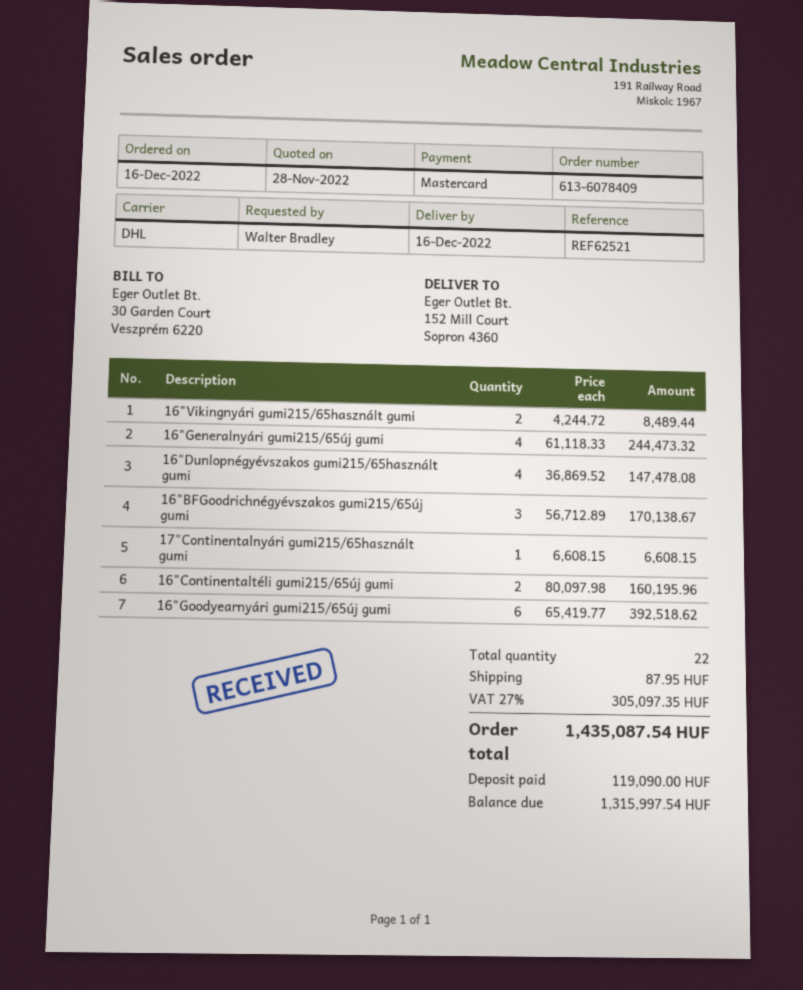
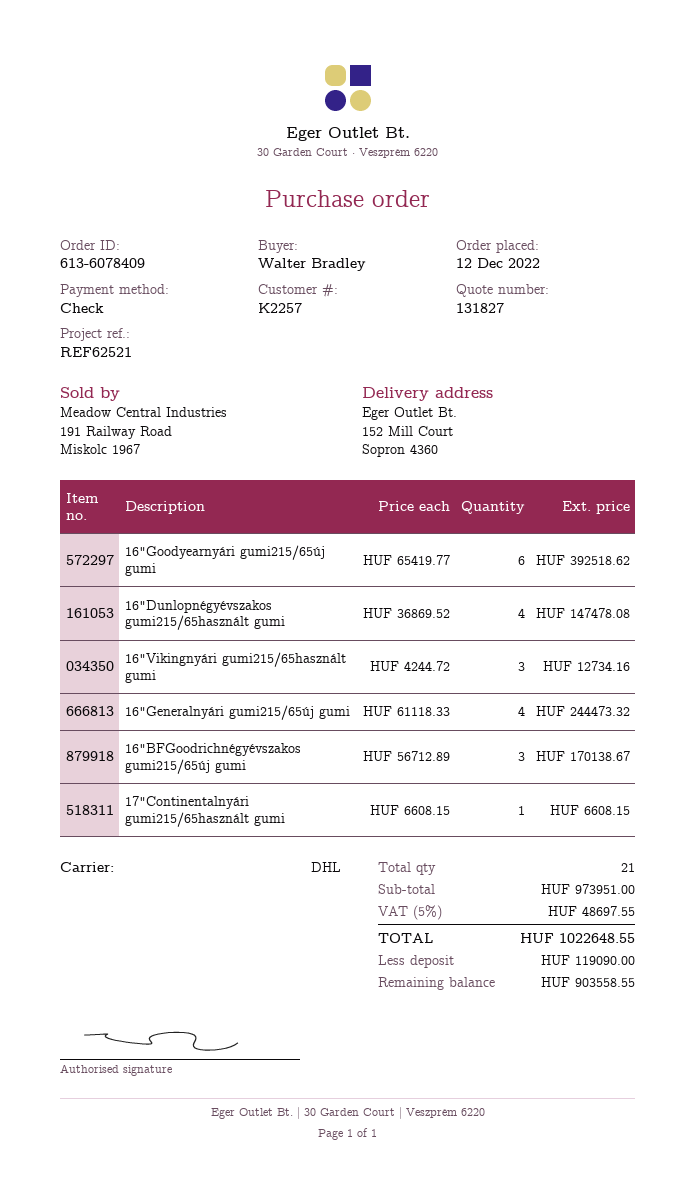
order date: 2022-12-16 -> 2022-12-12
payment method: Mastercard -> cheque
16"Vikingnyári gumi215/65használt gumi: 2 x 4244.72 = 8489.44 -> 3 x 4244.72 = 12734.16
16"Continentaltéli gumi215/65új gumi: 2 x 80097.98 = 160195.96 -> none
total quantity: 22 -> 21
shipping: 87.95 -> none
tax: 27% = 305097.35 -> 5% = 48697.55
total: 1435087.54 -> 1022648.55
balance: 1315997.54 -> 903558.55

